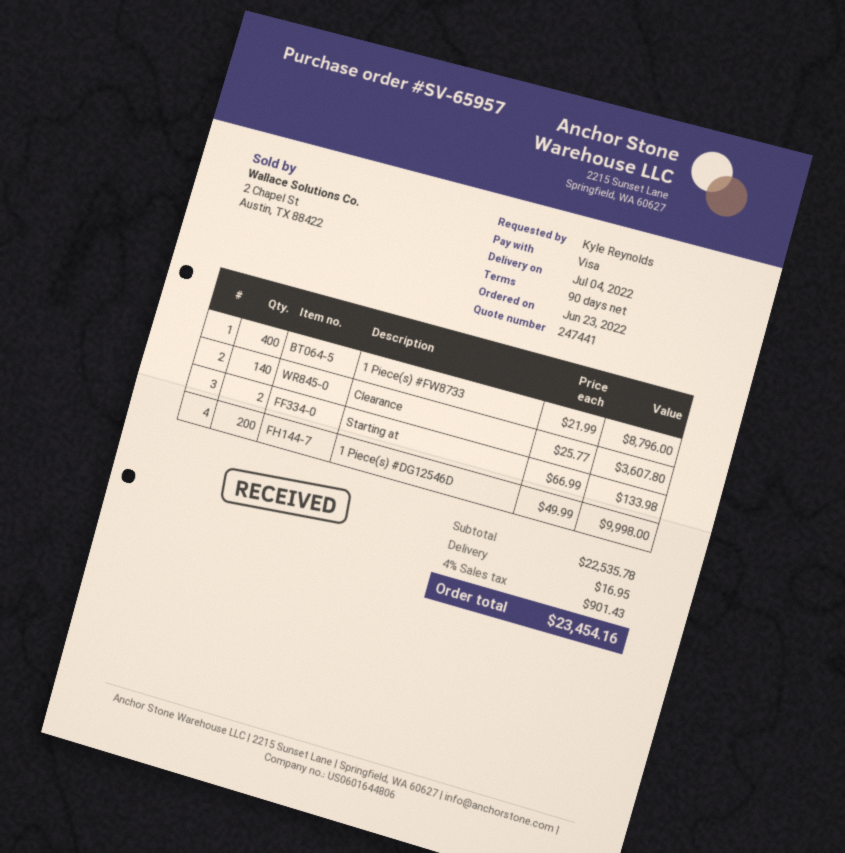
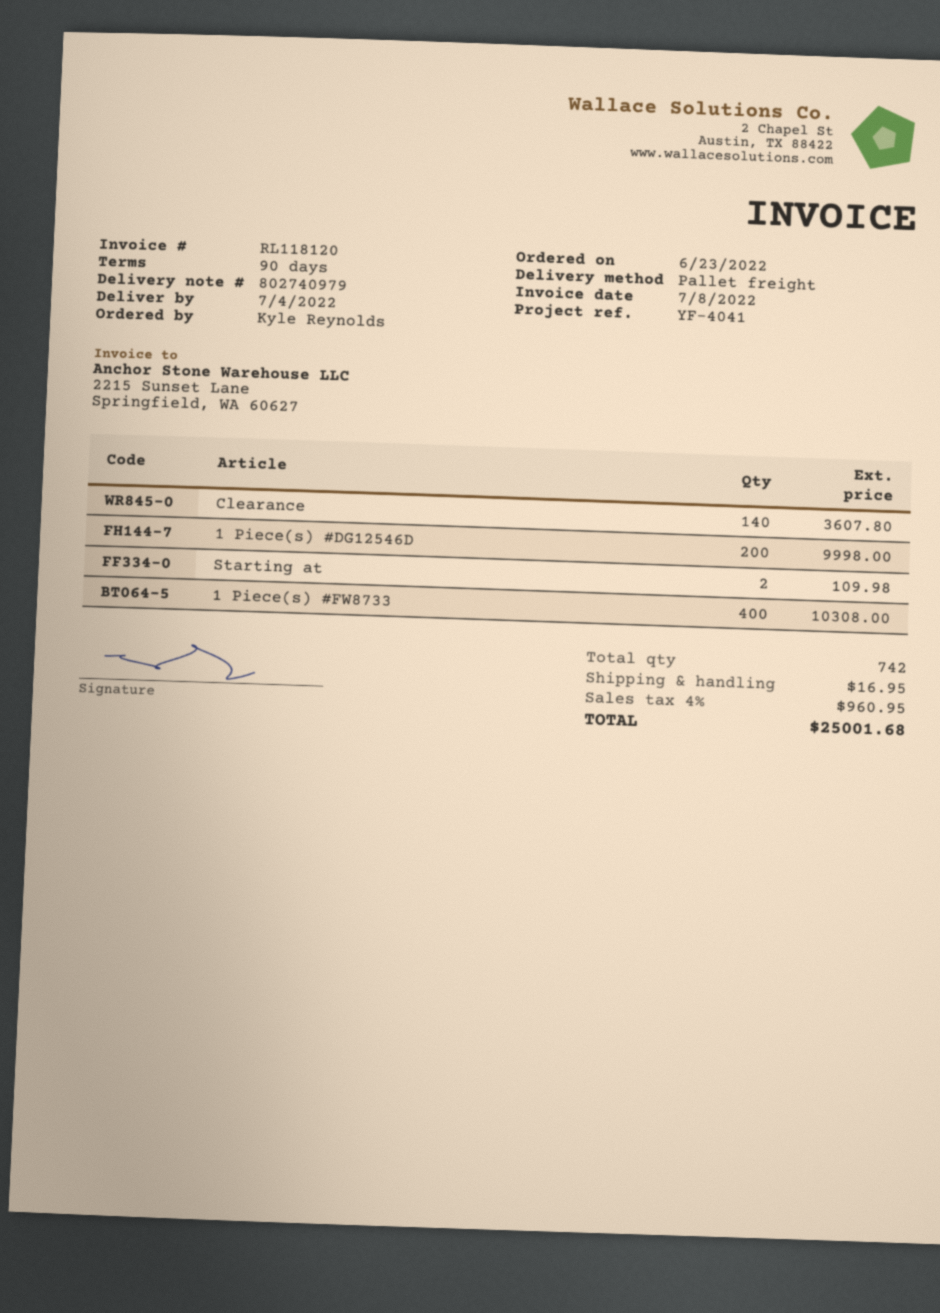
1 Piece(s) #FW8733: 400 for 8796.00 -> 400 for 10308.00
Starting at: 2 for 133.98 -> 2 for 109.98
tax: 4% = 901.43 -> 4% = 960.95
total: 23454.16 -> 25001.68

